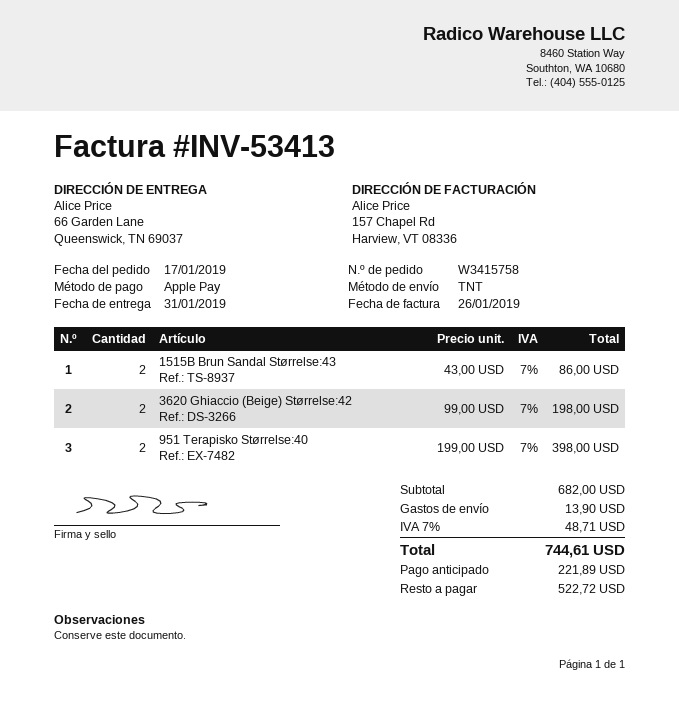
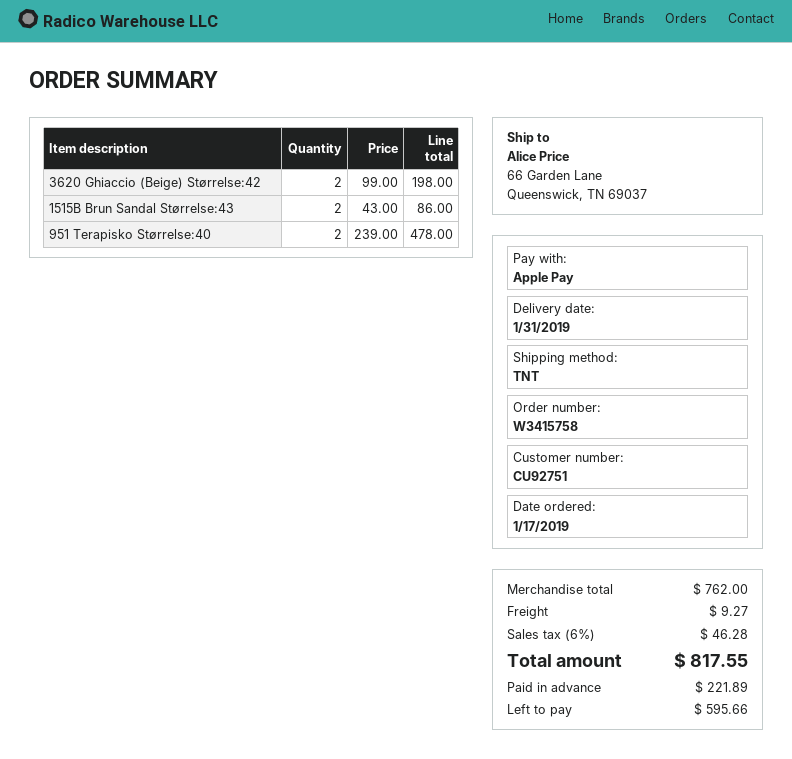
951 Terapisko Størrelse:40: 2 x 199.00 = 398.00 -> 2 x 239.00 = 478.00
subtotal: 682.00 -> 762.00
shipping: 13.90 -> 9.27
tax: 7% = 48.71 -> 6% = 46.28
total: 744.61 -> 817.55
balance: 522.72 -> 595.66

